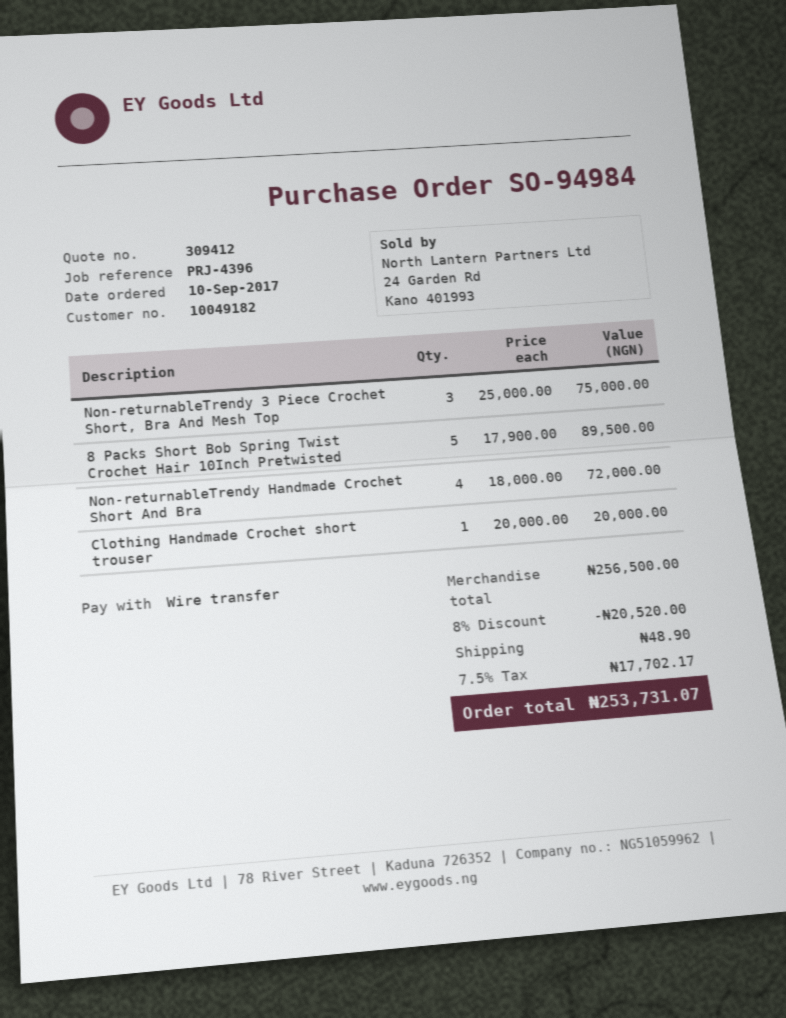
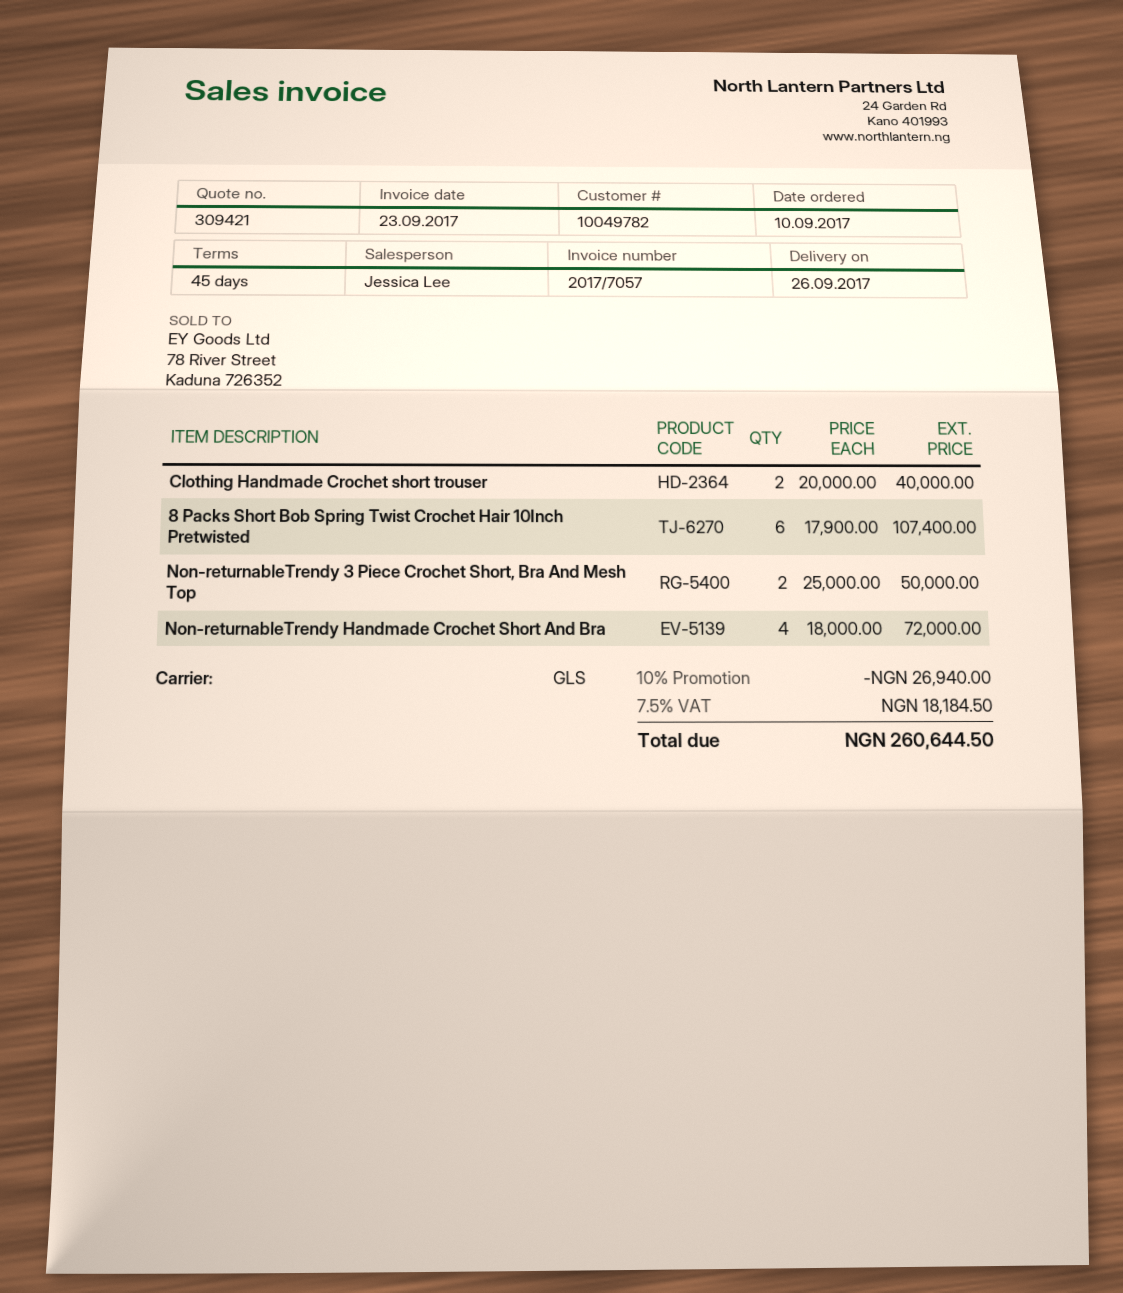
quote number: 309412 -> 309421
customer number: 10049182 -> 10049782
Non-returnableTrendy 3 Piece Crochet Short, Bra And Mesh Top: 3 x 25000.00 = 75000.00 -> 2 x 25000.00 = 50000.00
8 Packs Short Bob Spring Twist Crochet Hair 10Inch Pretwisted: 5 x 17900.00 = 89500.00 -> 6 x 17900.00 = 107400.00
Clothing Handmade Crochet short trouser: 1 x 20000.00 = 20000.00 -> 2 x 20000.00 = 40000.00
discount: 8% = 20520.00 -> 10% = 26940.00
shipping: 48.90 -> none
tax: 7.5% = 17702.17 -> 7.5% = 18184.50
total: 253731.07 -> 260644.50

